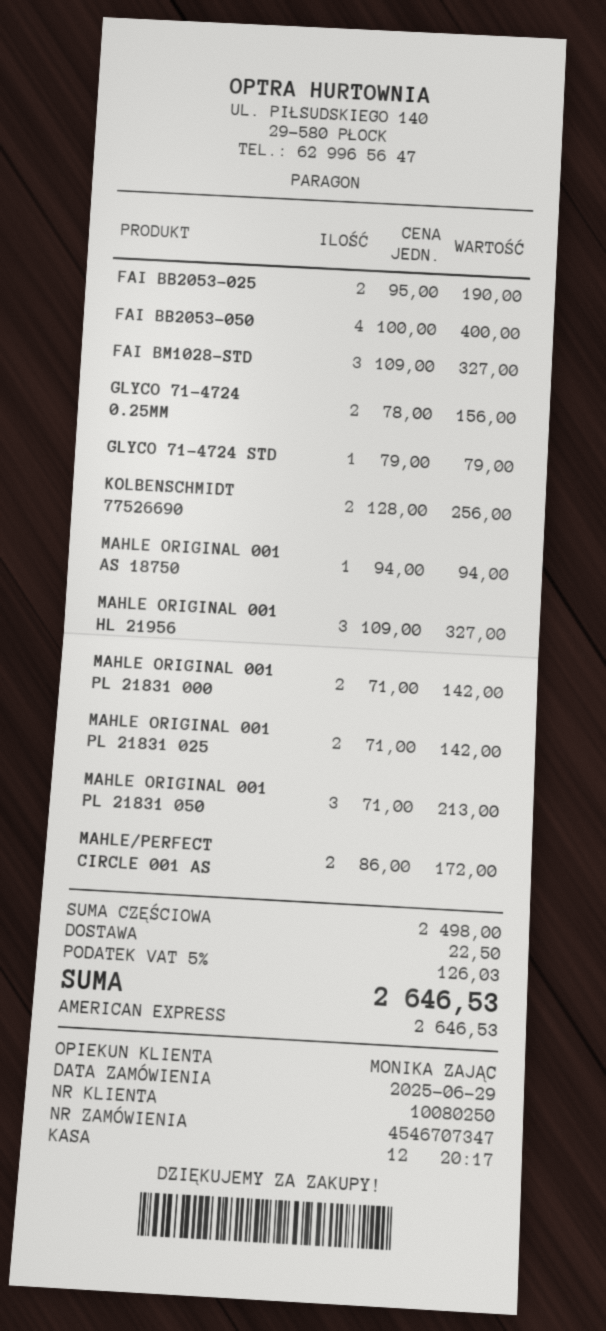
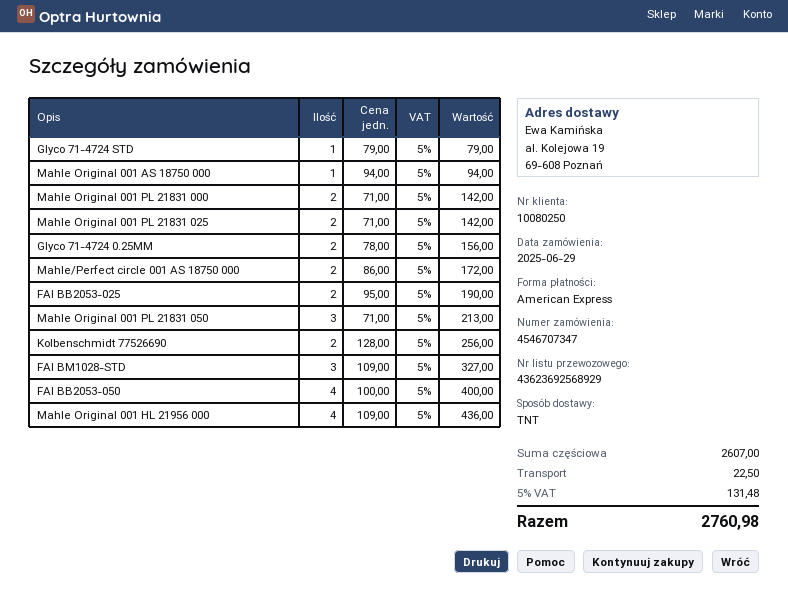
MAHLE ORIGINAL 001 HL 21956: 3 x 109.00 = 327.00 -> 4 x 109.00 = 436.00
subtotal: 2498.00 -> 2607.00
tax: 5% = 126.03 -> 5% = 131.48
total: 2646.53 -> 2760.98

